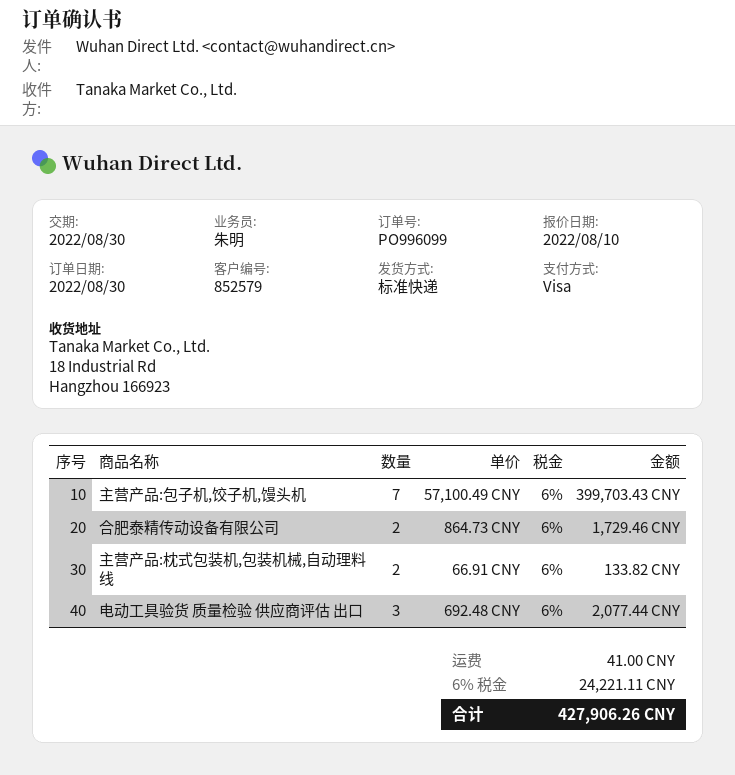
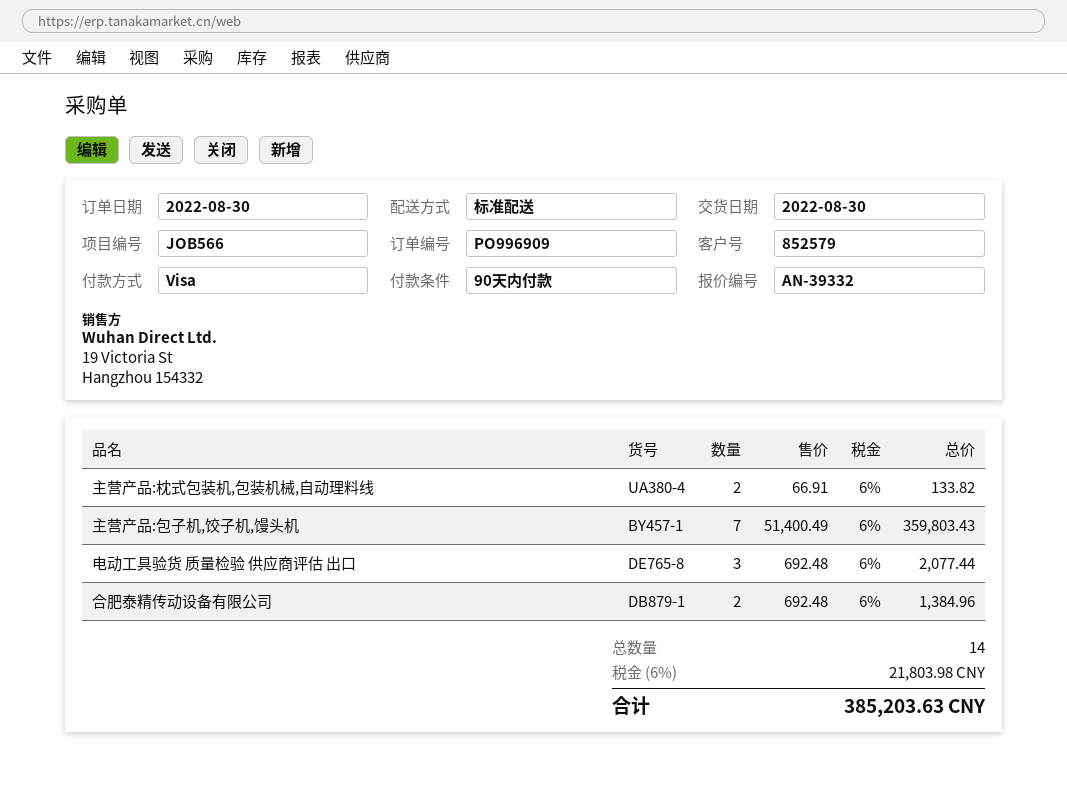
order number: PO996099 -> PO996909
主营产品:包子机,饺子机,馒头机: 7 x 57100.49 = 399703.43 -> 7 x 51400.49 = 359803.43
合肥泰精传动设备有限公司: 2 x 864.73 = 1729.46 -> 2 x 692.48 = 1384.96
shipping: 41.00 -> none
tax: 6% = 24221.11 -> 6% = 21803.98
total: 427906.26 -> 385203.63

